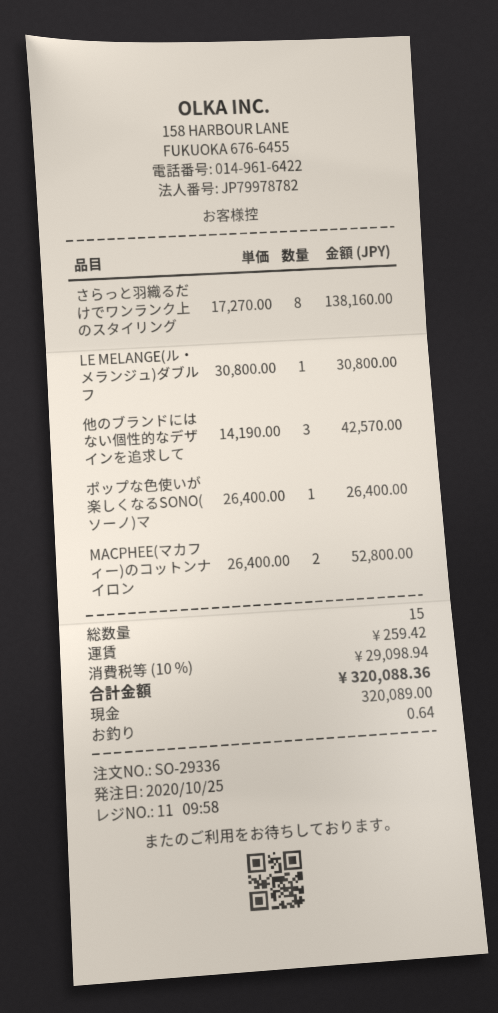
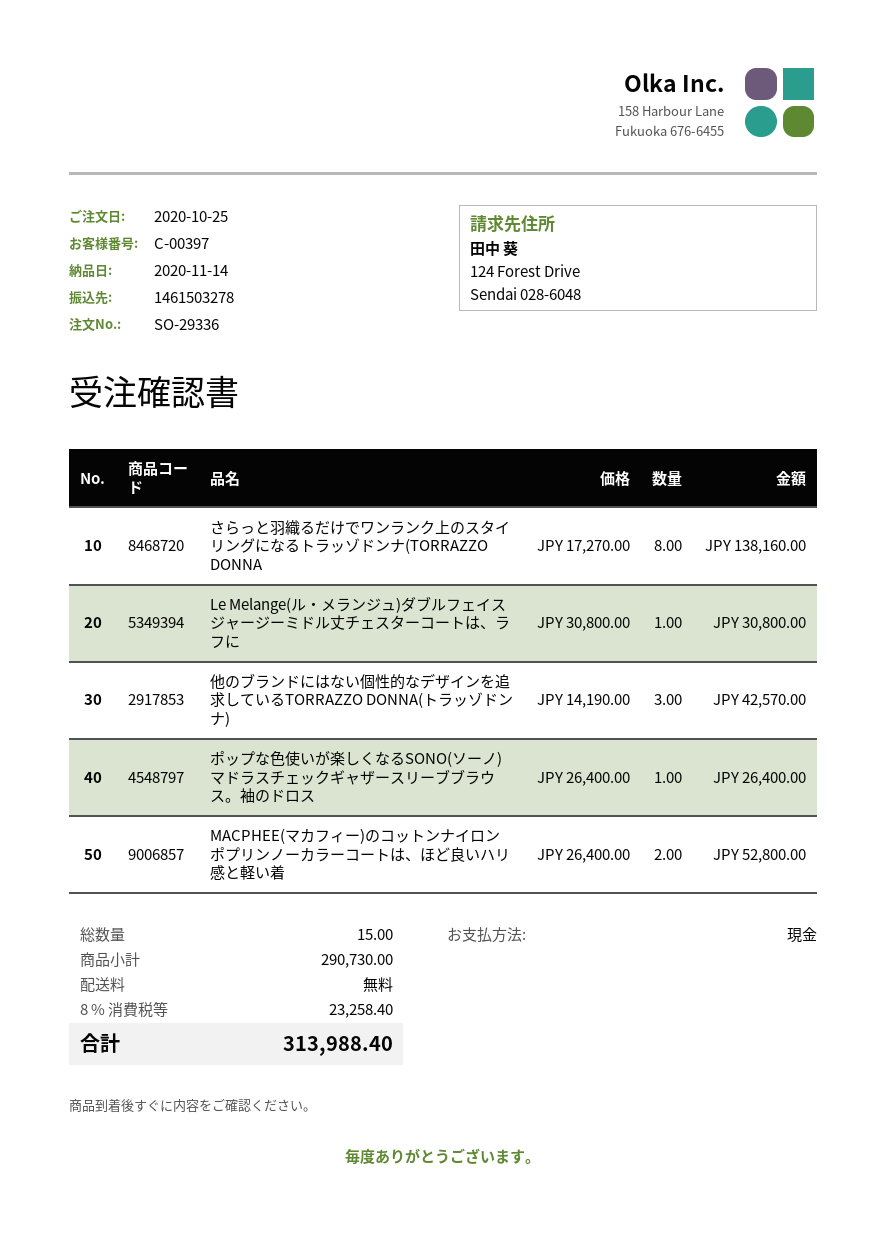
shipping: 259.42 -> 0.00
tax: 10% = 29098.94 -> 8% = 23258.40
total: 320088.36 -> 313988.40

